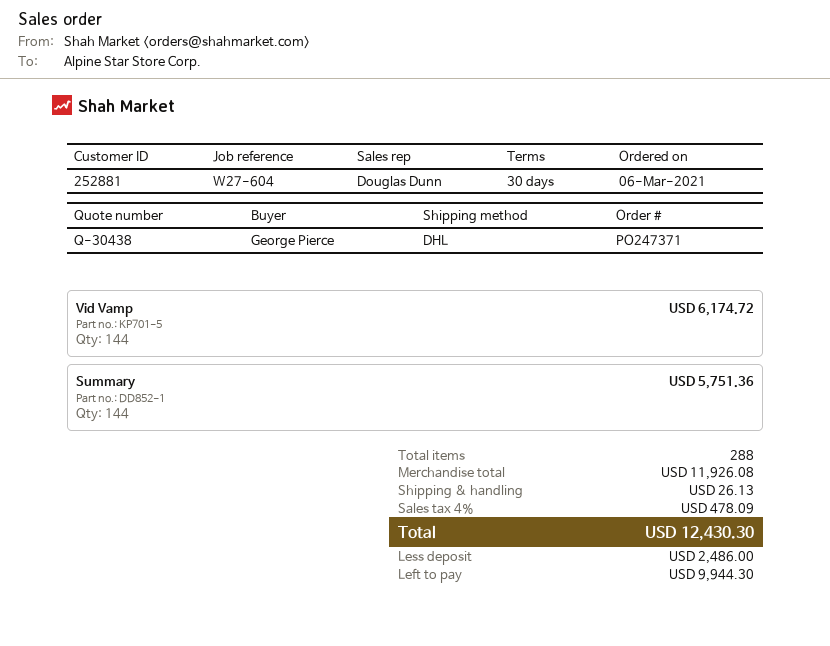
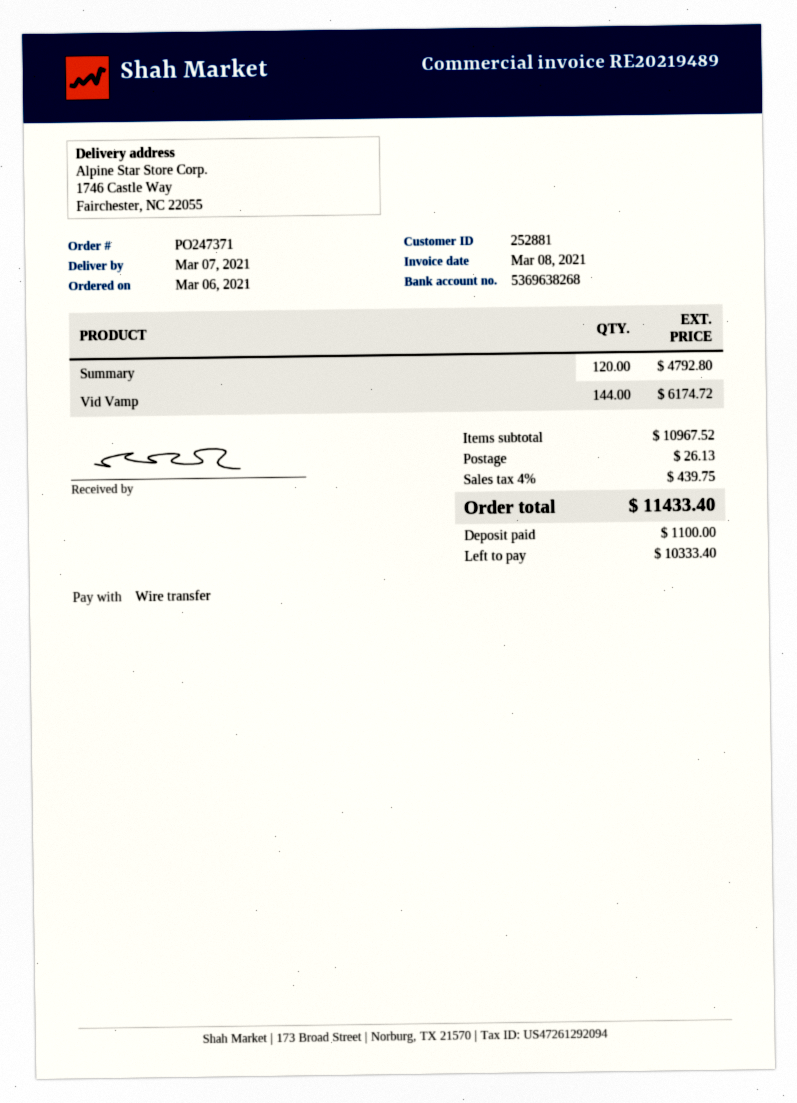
Summary: 144 for 5751.36 -> 120 for 4792.80
subtotal: 11926.08 -> 10967.52
tax: 4% = 478.09 -> 4% = 439.75
total: 12430.30 -> 11433.40
deposit: 2486.00 -> 1100.00
balance: 9944.30 -> 10333.40

